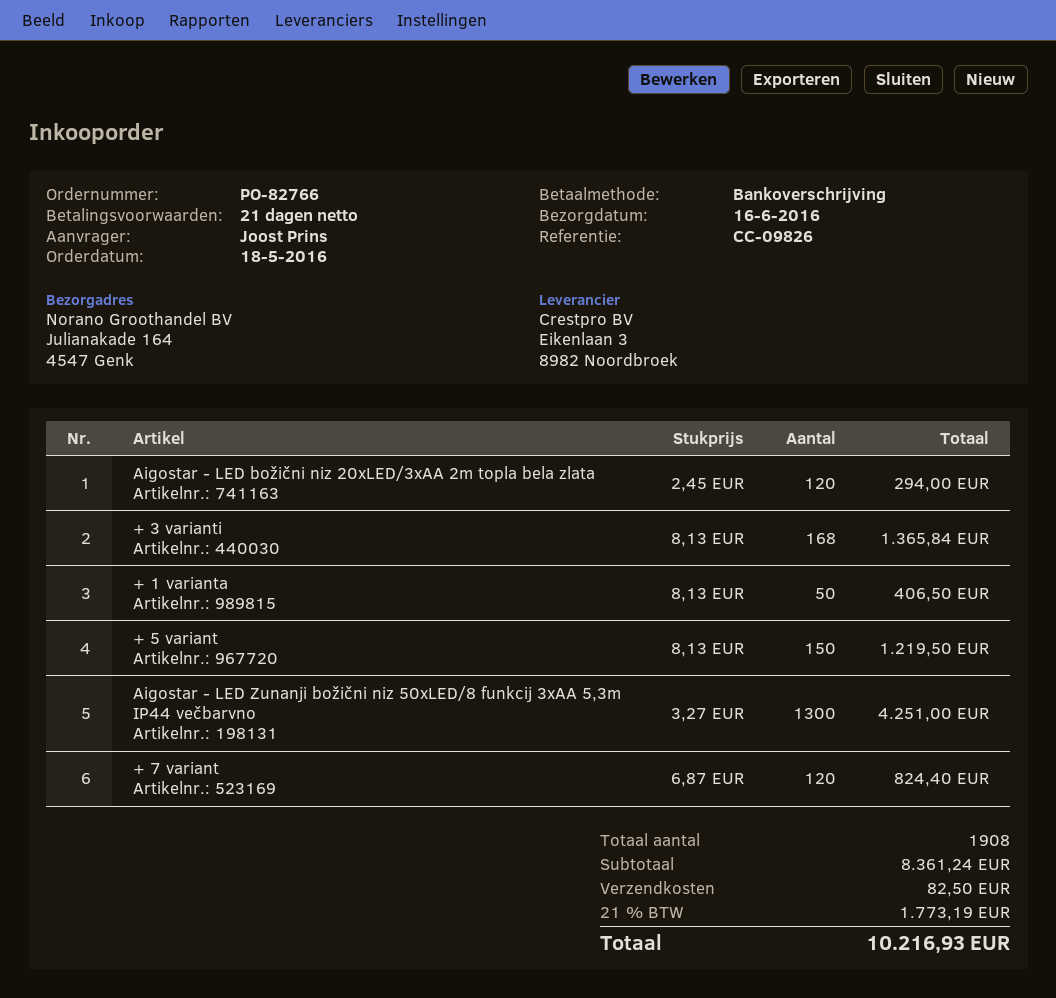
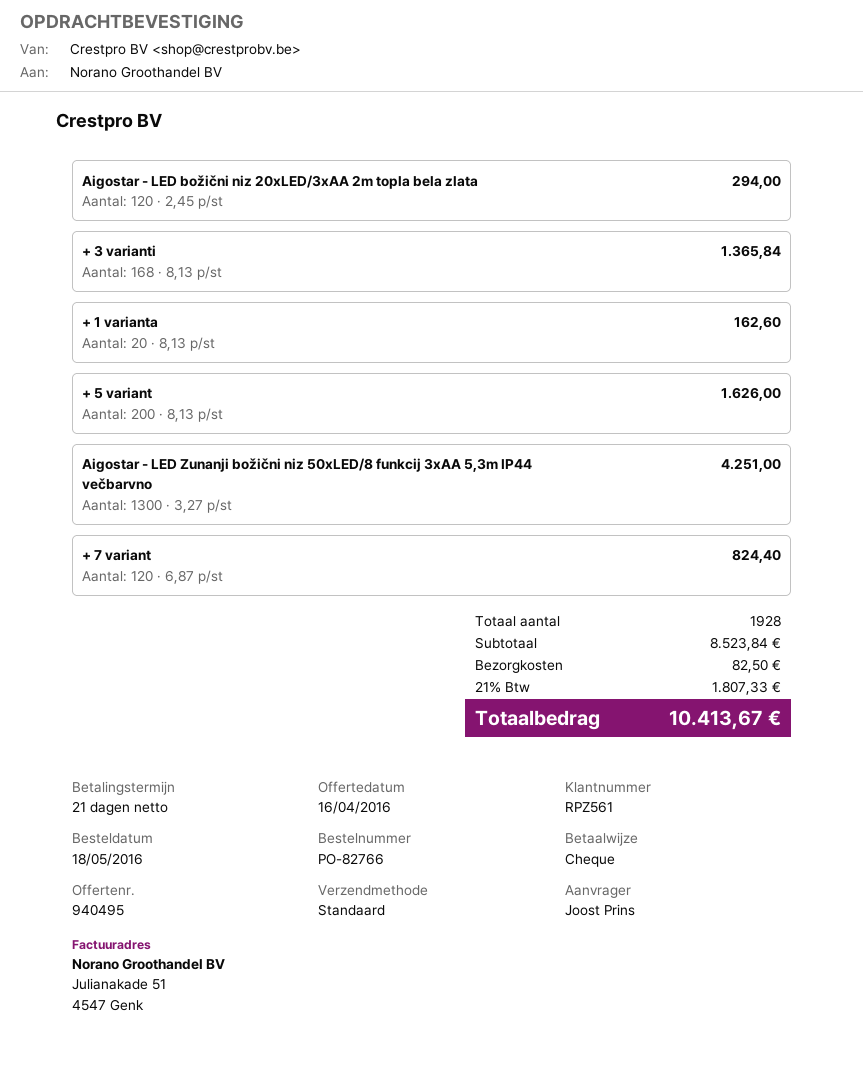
payment method: bank transfer -> cheque
+ 1 varianta: 50 x 8.13 = 406.50 -> 20 x 8.13 = 162.60
+ 5 variant: 150 x 8.13 = 1219.50 -> 200 x 8.13 = 1626.00
total quantity: 1908 -> 1928
subtotal: 8361.24 -> 8523.84
tax: 21% = 1773.19 -> 21% = 1807.33
total: 10216.93 -> 10413.67

